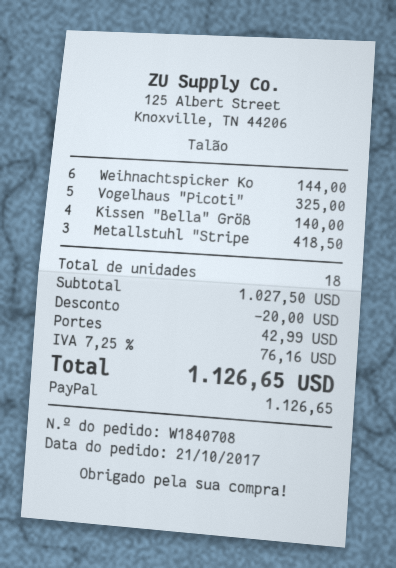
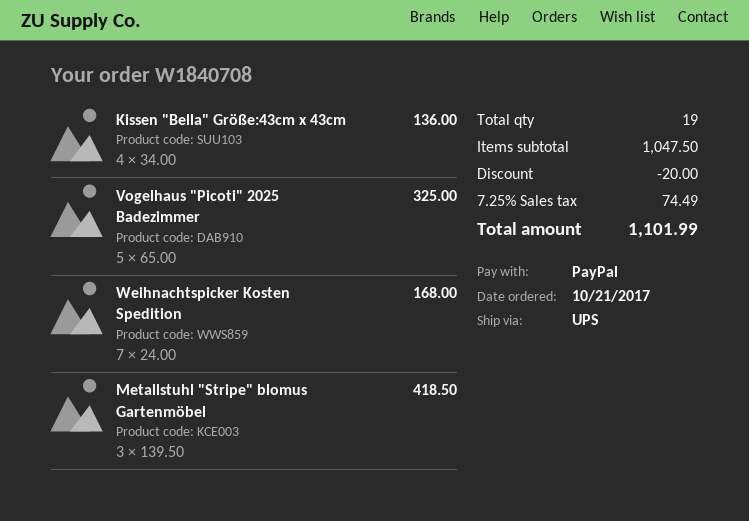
Weihnachtspicker Ko: 6 for 144.00 -> 7 for 168.00
Kissen "Bella" Größ: 4 for 140.00 -> 4 for 136.00
total quantity: 18 -> 19
subtotal: 1027.50 -> 1047.50
shipping: 42.99 -> none
tax: 7.25% = 76.16 -> 7.25% = 74.49
total: 1126.65 -> 1101.99

